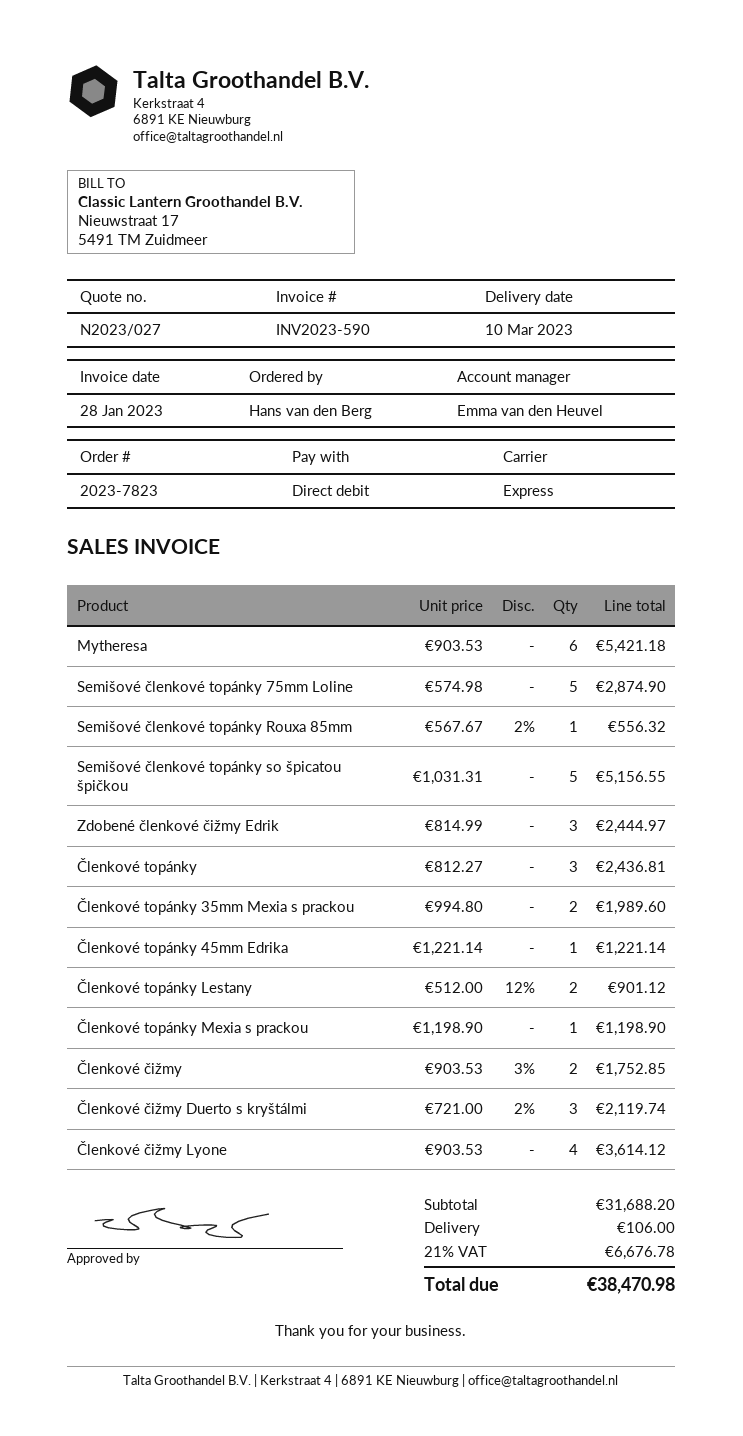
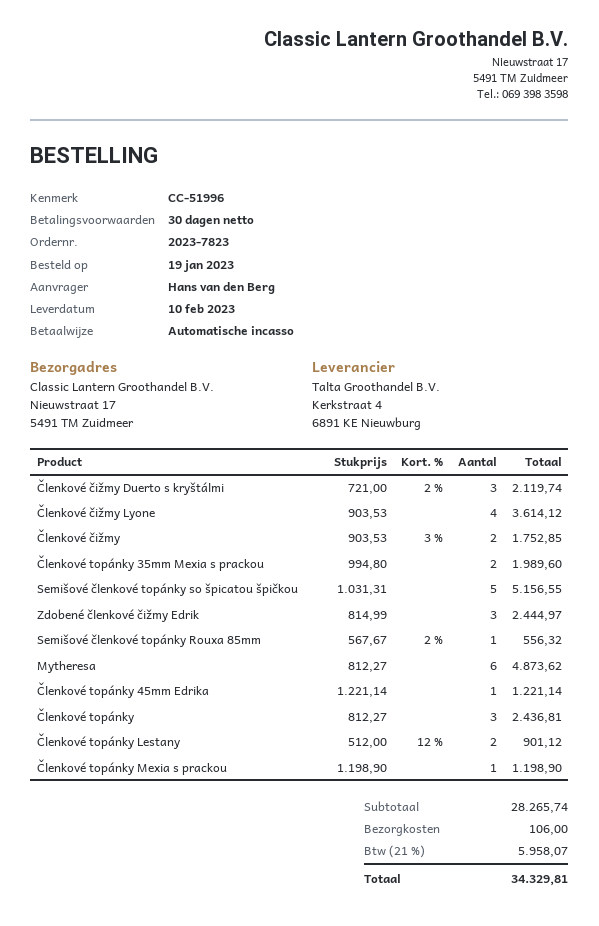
delivery date: 2023-03-10 -> 2023-02-10
Mytheresa: 6 x 903.53 = 5421.18 -> 6 x 812.27 = 4873.62
Semišové členkové topánky 75mm Loline: 5 x 574.98 = 2874.90 -> none
subtotal: 31688.20 -> 28265.74
tax: 21% = 6676.78 -> 21% = 5958.07
total: 38470.98 -> 34329.81

